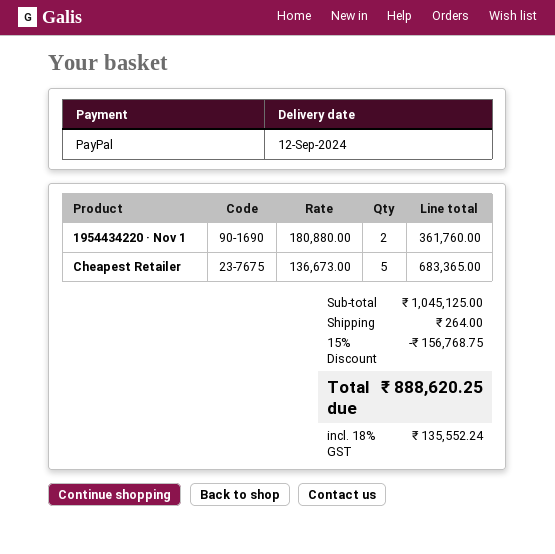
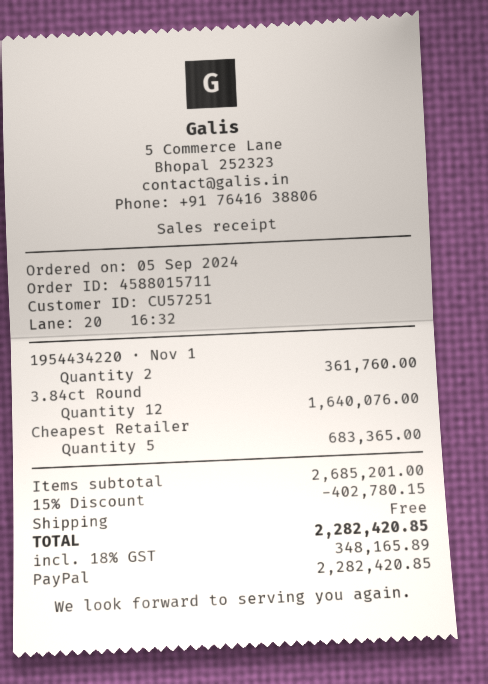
3.84ct Round: none -> 12 for 1640076.00
subtotal: 1045125.00 -> 2685201.00
discount: 15% = 156768.75 -> 15% = 402780.15
shipping: 264.00 -> 0.00
tax: 18% = 135552.24 -> 18% = 348165.89
total: 888620.25 -> 2282420.85

